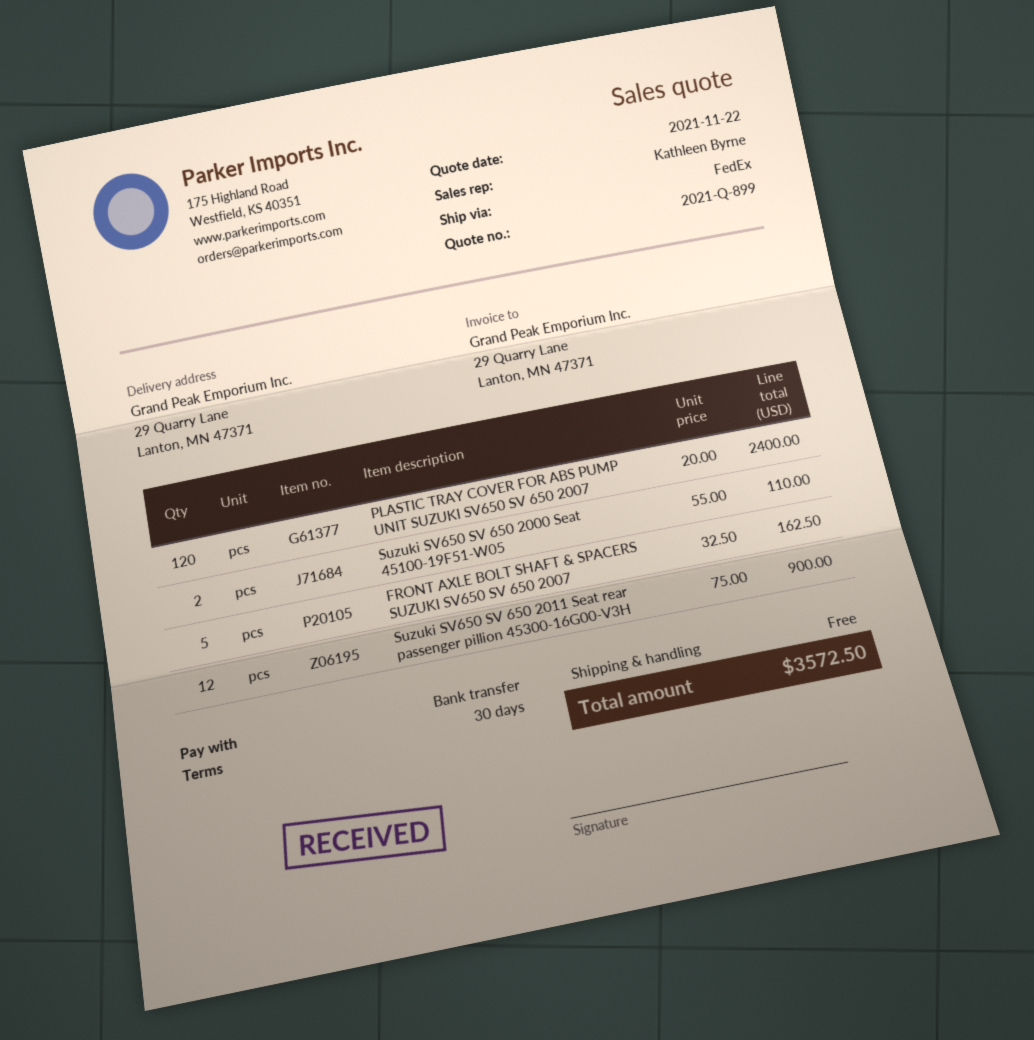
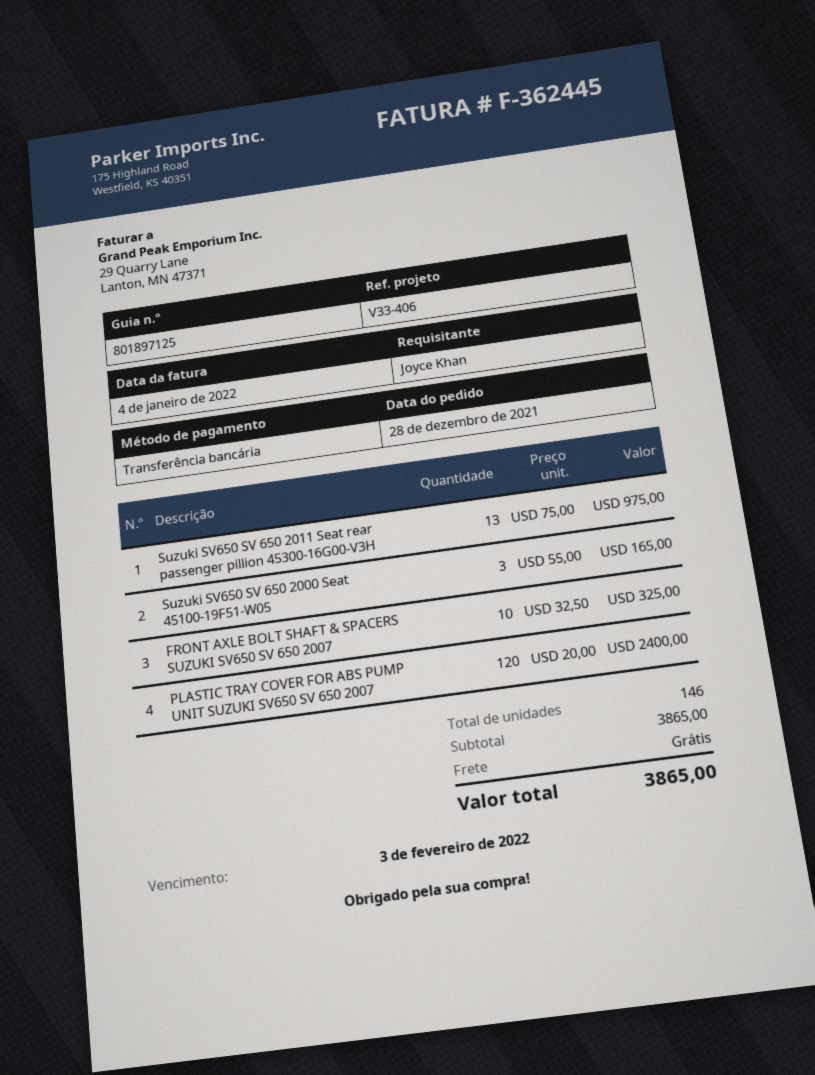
Suzuki SV650 SV 650 2000 Seat 45100-19F51-W05: 2 x 55.00 = 110.00 -> 3 x 55.00 = 165.00
FRONT AXLE BOLT SHAFT & SPACERS SUZUKI SV650 SV 650 2007: 5 x 32.50 = 162.50 -> 10 x 32.50 = 325.00
Suzuki SV650 SV 650 2011 Seat rear passenger pillion 45300-16G00-V3H: 12 x 75.00 = 900.00 -> 13 x 75.00 = 975.00
total: 3572.50 -> 3865.00

